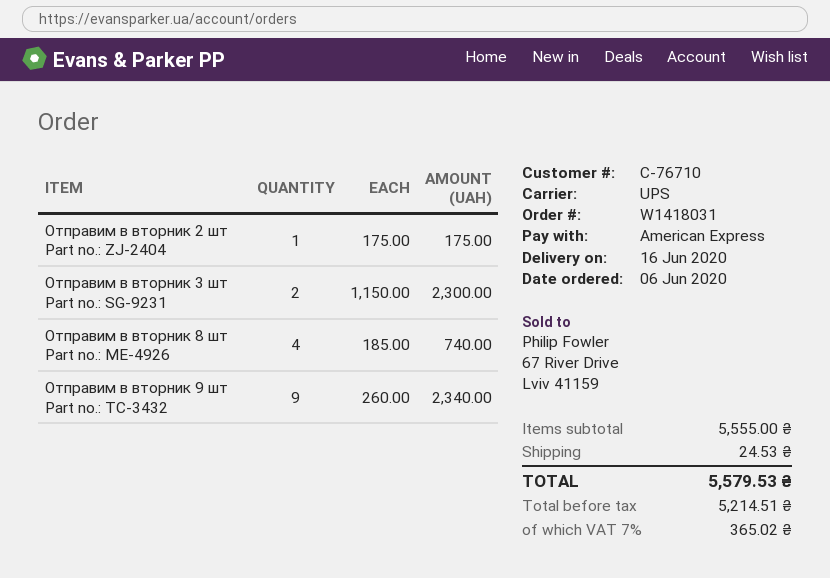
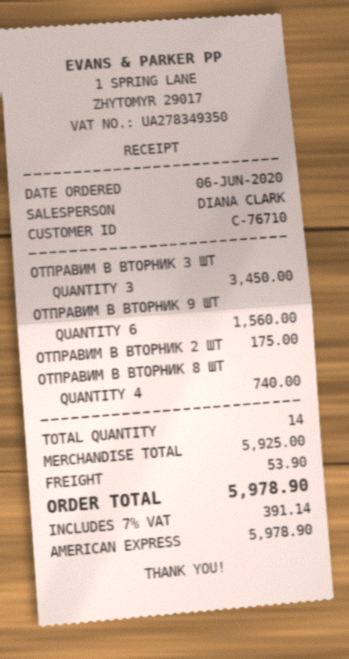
Отправим в вторник 3 шт: 2 for 2300.00 -> 3 for 3450.00
Отправим в вторник 9 шт: 9 for 2340.00 -> 6 for 1560.00
subtotal: 5555.00 -> 5925.00
shipping: 24.53 -> 53.90
tax: 7% = 365.02 -> 7% = 391.14
total: 5579.53 -> 5978.90

